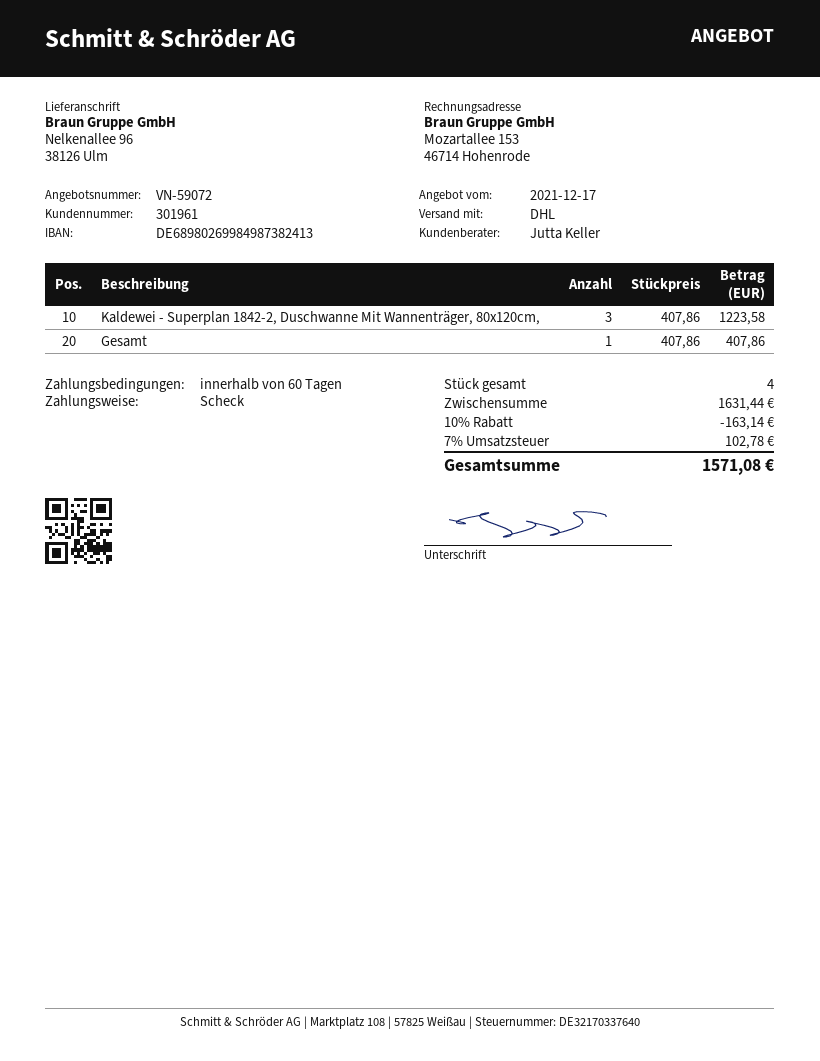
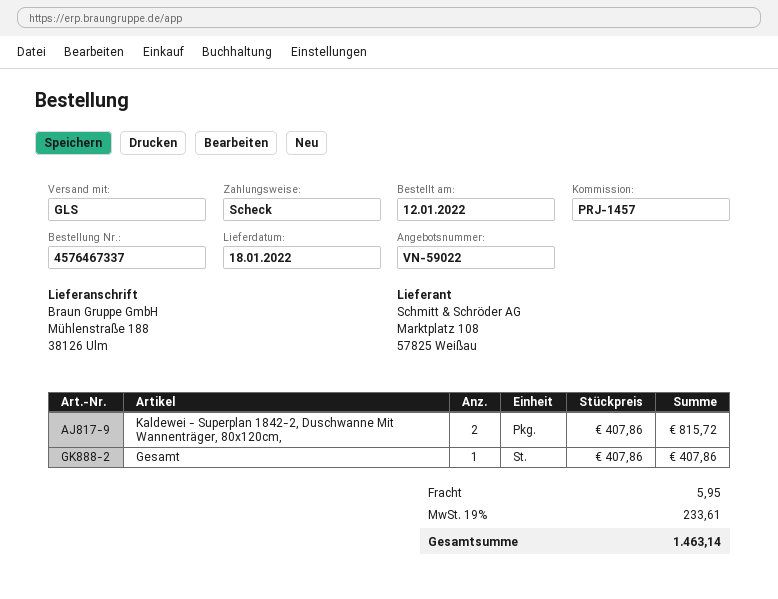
quote number: VN-59072 -> VN-59022
shipping method: DHL -> GLS
ship to: Nelkenallee 96, 38126 Ulm -> Mühlenstraße 188, 38126 Ulm
Kaldewei - Superplan 1842-2, Duschwanne Mit Wannenträger, 80x120cm,: 3 x 407.86 = 1223.58 -> 2 x 407.86 = 815.72
discount: 10% = 163.14 -> none
shipping: none -> 5.95
tax: 7% = 102.78 -> 19% = 233.61
total: 1571.08 -> 1463.14

